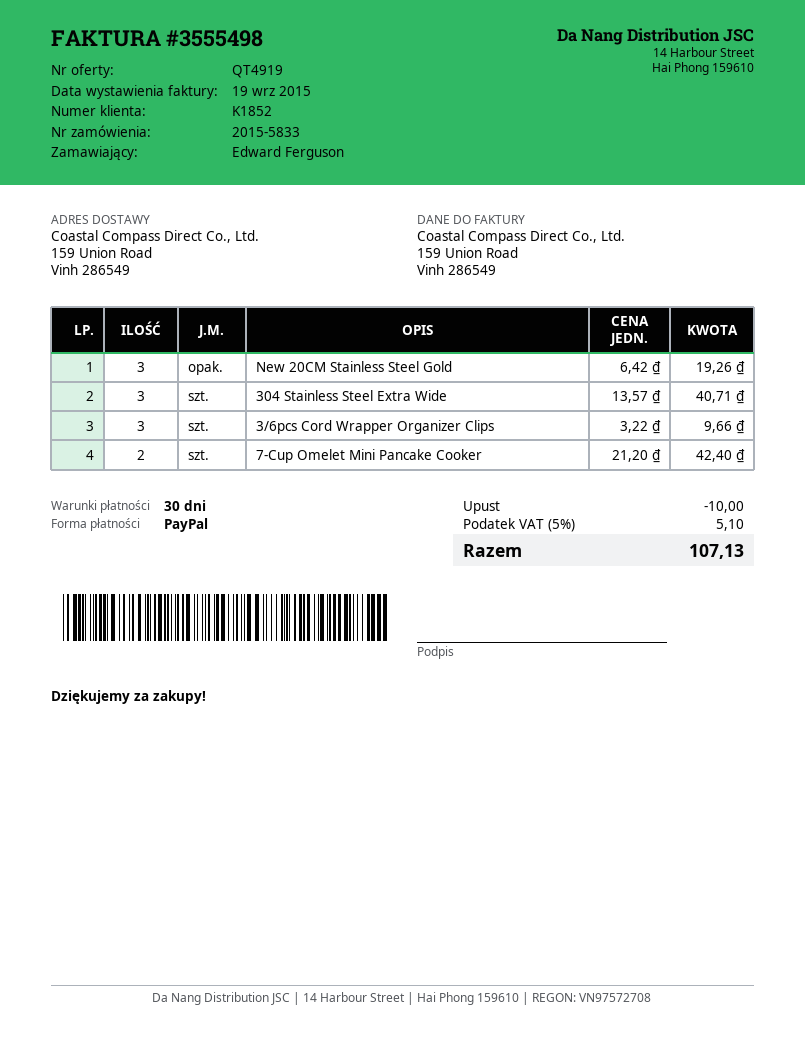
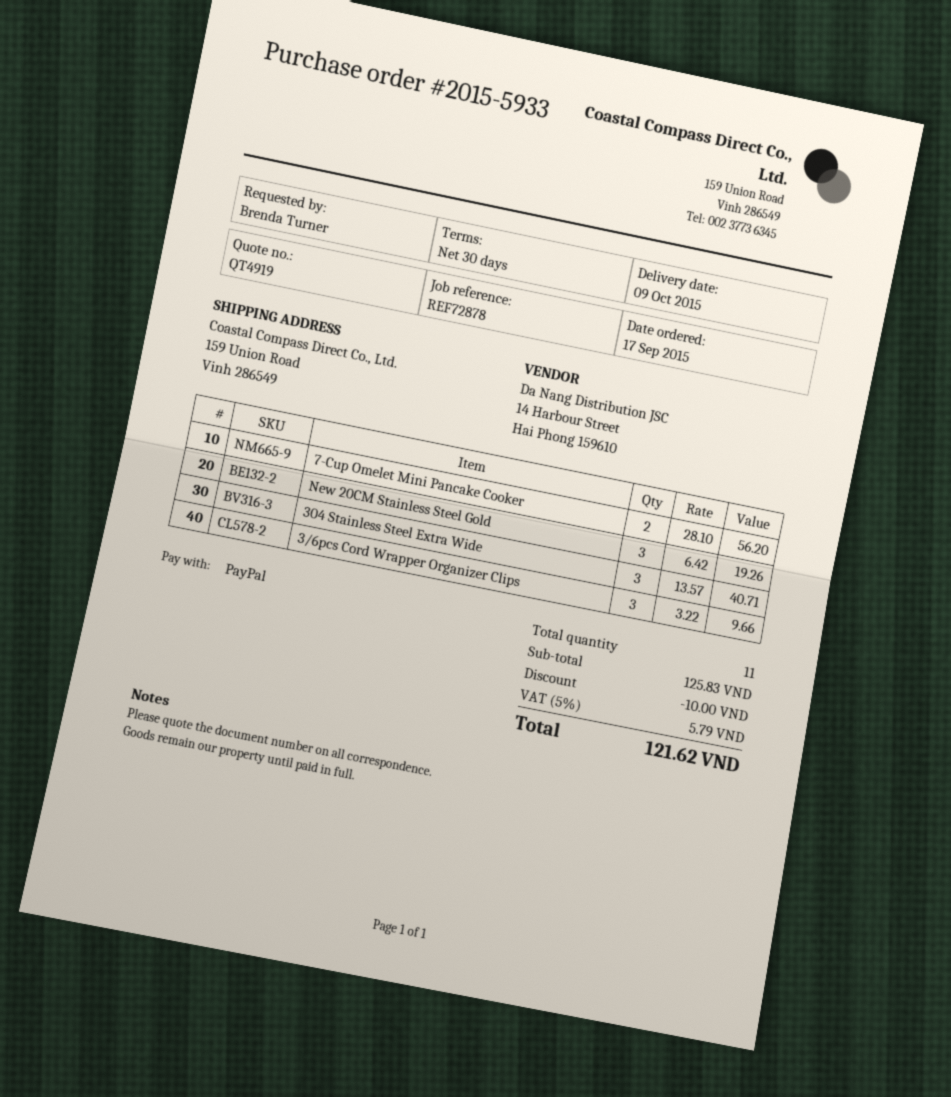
order number: 2015-5833 -> 2015-5933
ordered by: Edward Ferguson -> Brenda Turner
7-Cup Omelet Mini Pancake Cooker: 2 x 21.20 = 42.40 -> 2 x 28.10 = 56.20
tax: 5% = 5.10 -> 5% = 5.79
total: 107.13 -> 121.62

